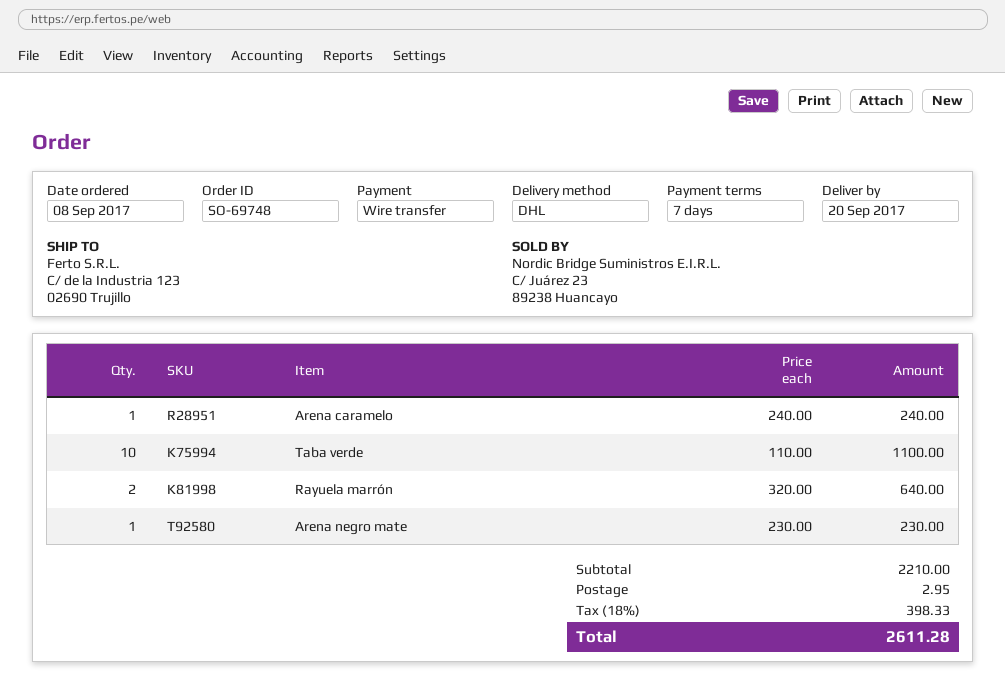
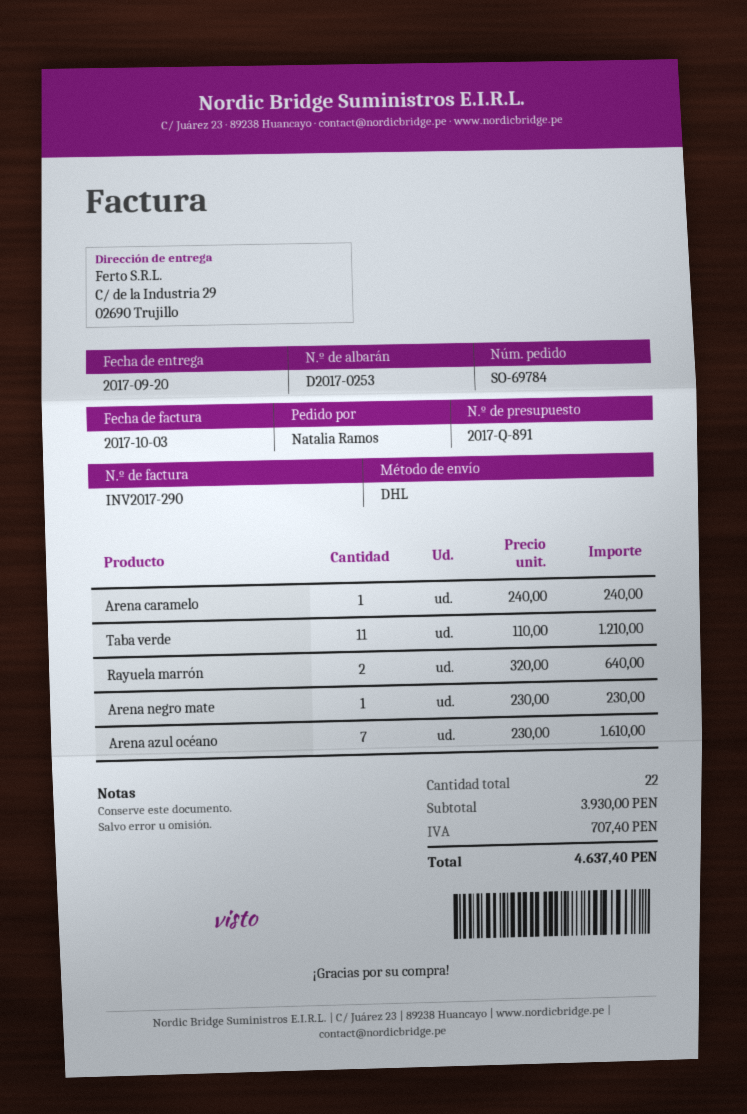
order number: SO-69748 -> SO-69784
ship to: C/ de la Industria 123, 02690 Trujillo -> C/ de la Industria 29, 02690 Trujillo
Taba verde: 10 x 110.00 = 1100.00 -> 11 x 110.00 = 1210.00
Arena azul océano: none -> 7 x 230.00 = 1610.00
subtotal: 2210.00 -> 3930.00
shipping: 2.95 -> none
tax: 398.33 -> 707.40
total: 2611.28 -> 4637.40

